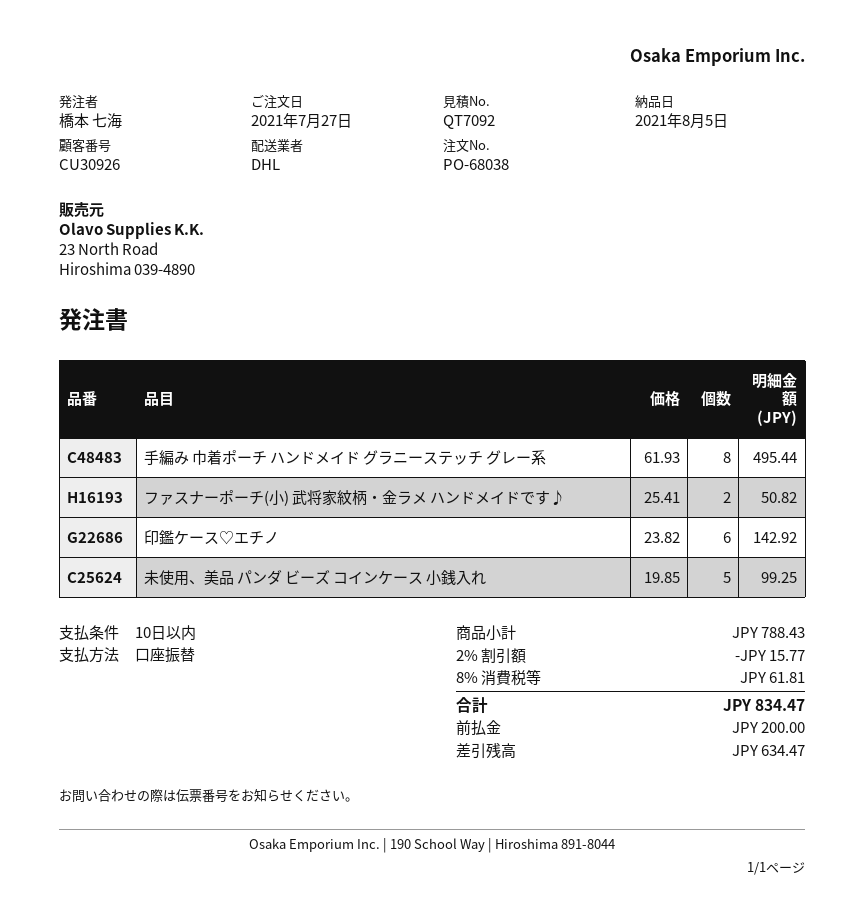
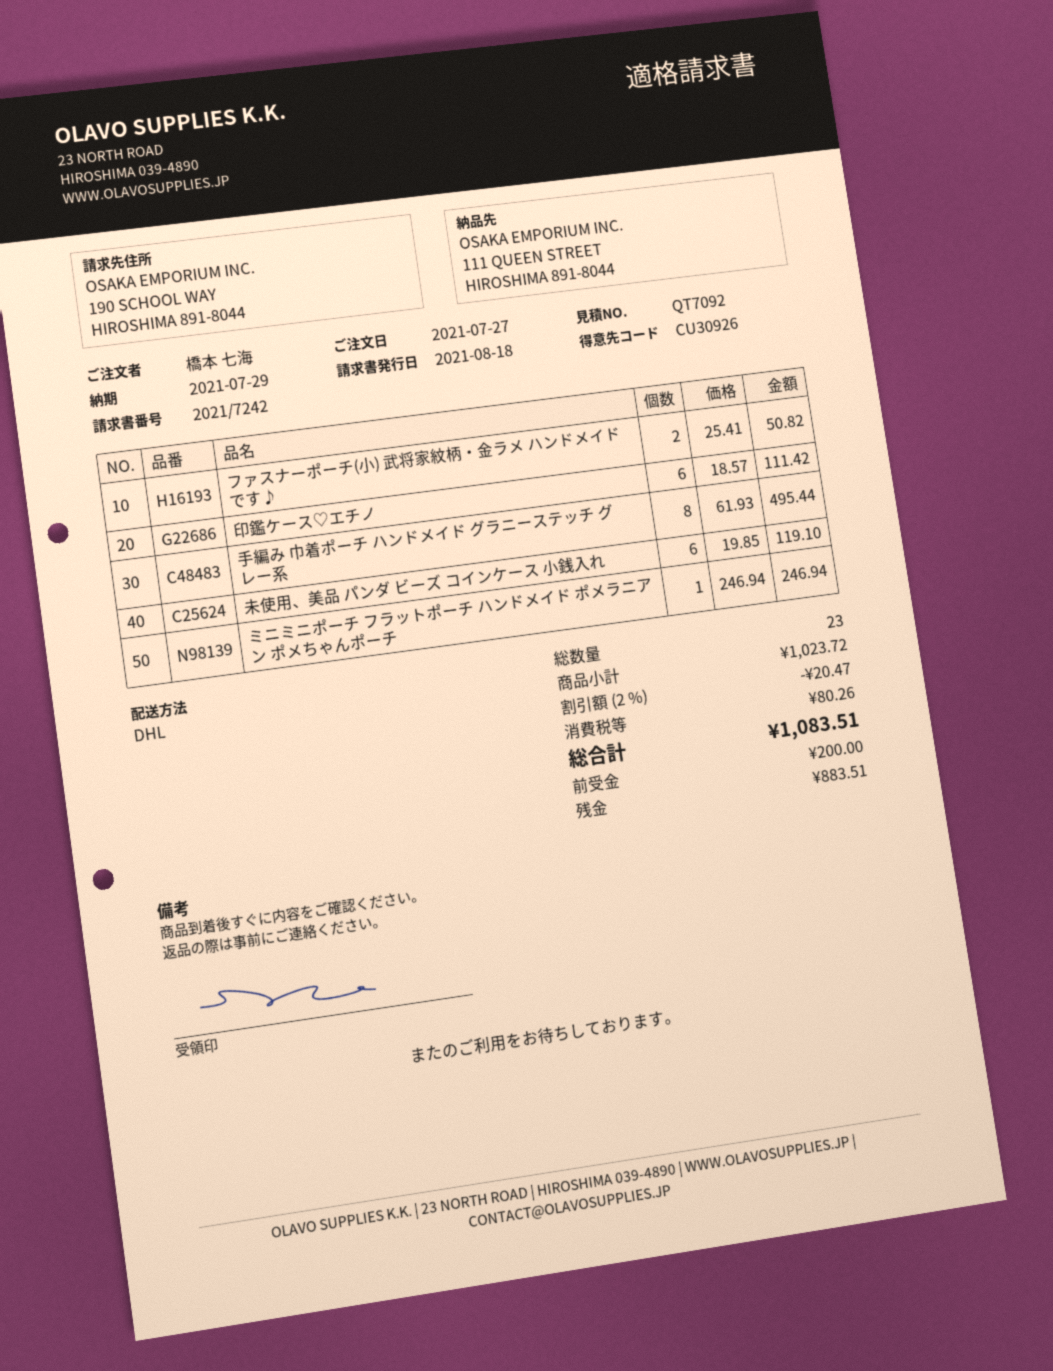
delivery date: 2021-08-05 -> 2021-07-29
印鑑ケース♡エチノ: 6 x 23.82 = 142.92 -> 6 x 18.57 = 111.42
未使用、美品 パンダ ビーズ コインケース 小銭入れ: 5 x 19.85 = 99.25 -> 6 x 19.85 = 119.10
ミニミニポーチ フラットポーチ ハンドメイド ポメラニアン ポメちゃんポーチ: none -> 1 x 246.94 = 246.94
subtotal: 788.43 -> 1023.72
discount: 2% = 15.77 -> 2% = 20.47
tax: 61.81 -> 80.26
total: 834.47 -> 1083.51
balance: 634.47 -> 883.51

